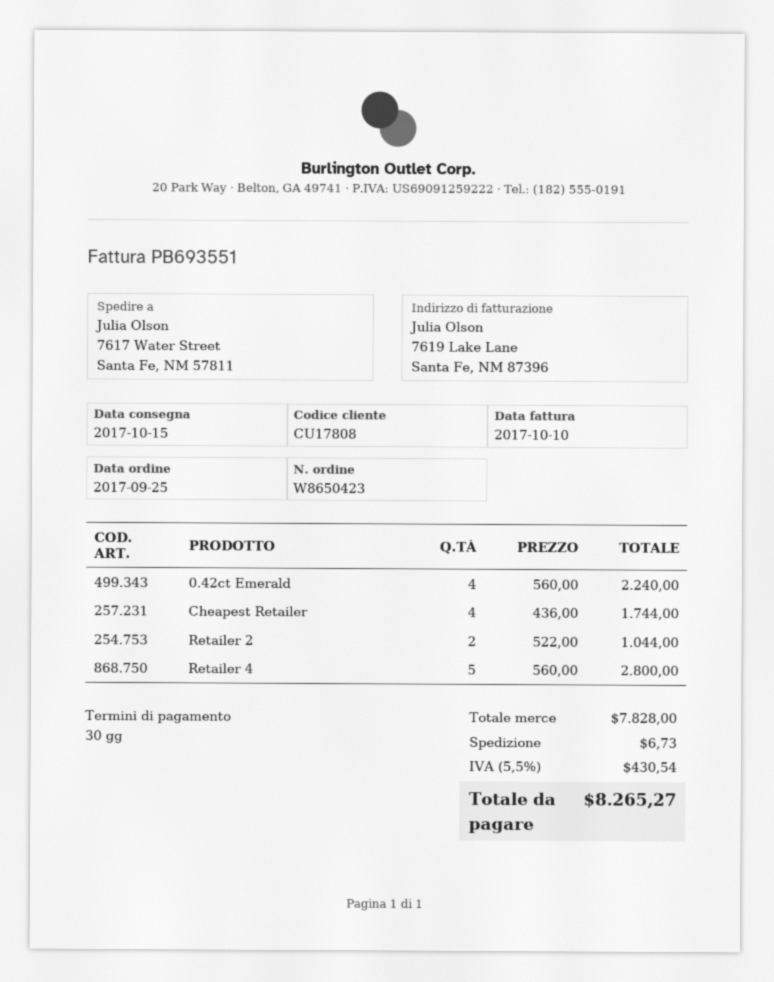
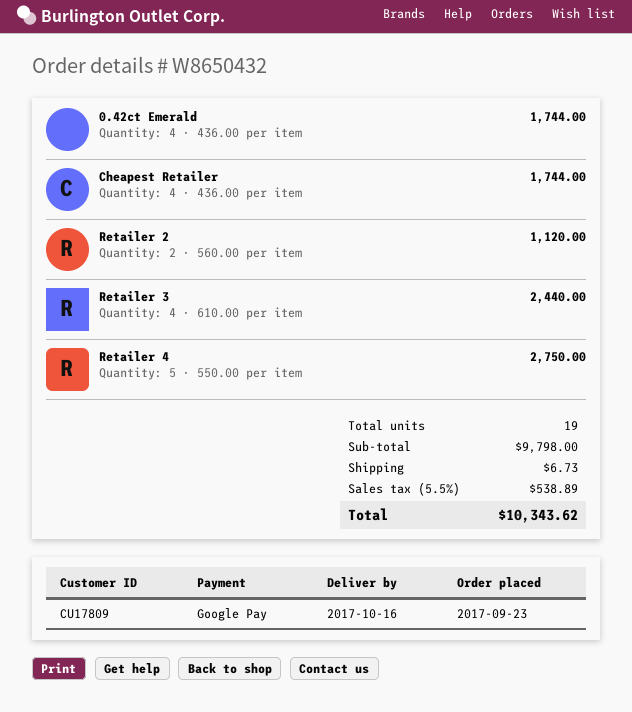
order number: W8650423 -> W8650432
order date: 2017-09-25 -> 2017-09-23
delivery date: 2017-10-15 -> 2017-10-16
customer number: CU17808 -> CU17809
0.42ct Emerald: 4 x 560.00 = 2240.00 -> 4 x 436.00 = 1744.00
Retailer 2: 2 x 522.00 = 1044.00 -> 2 x 560.00 = 1120.00
Retailer 4: 5 x 560.00 = 2800.00 -> 5 x 550.00 = 2750.00
Retailer 3: none -> 4 x 610.00 = 2440.00
subtotal: 7828.00 -> 9798.00
tax: 5.5% = 430.54 -> 5.5% = 538.89
total: 8265.27 -> 10343.62

